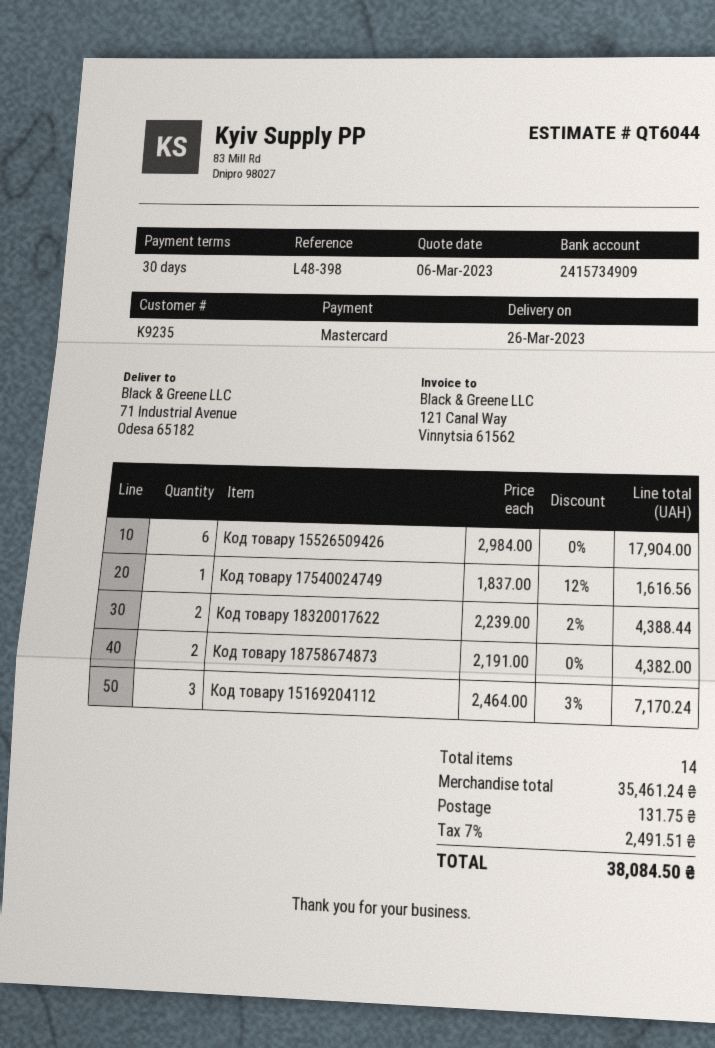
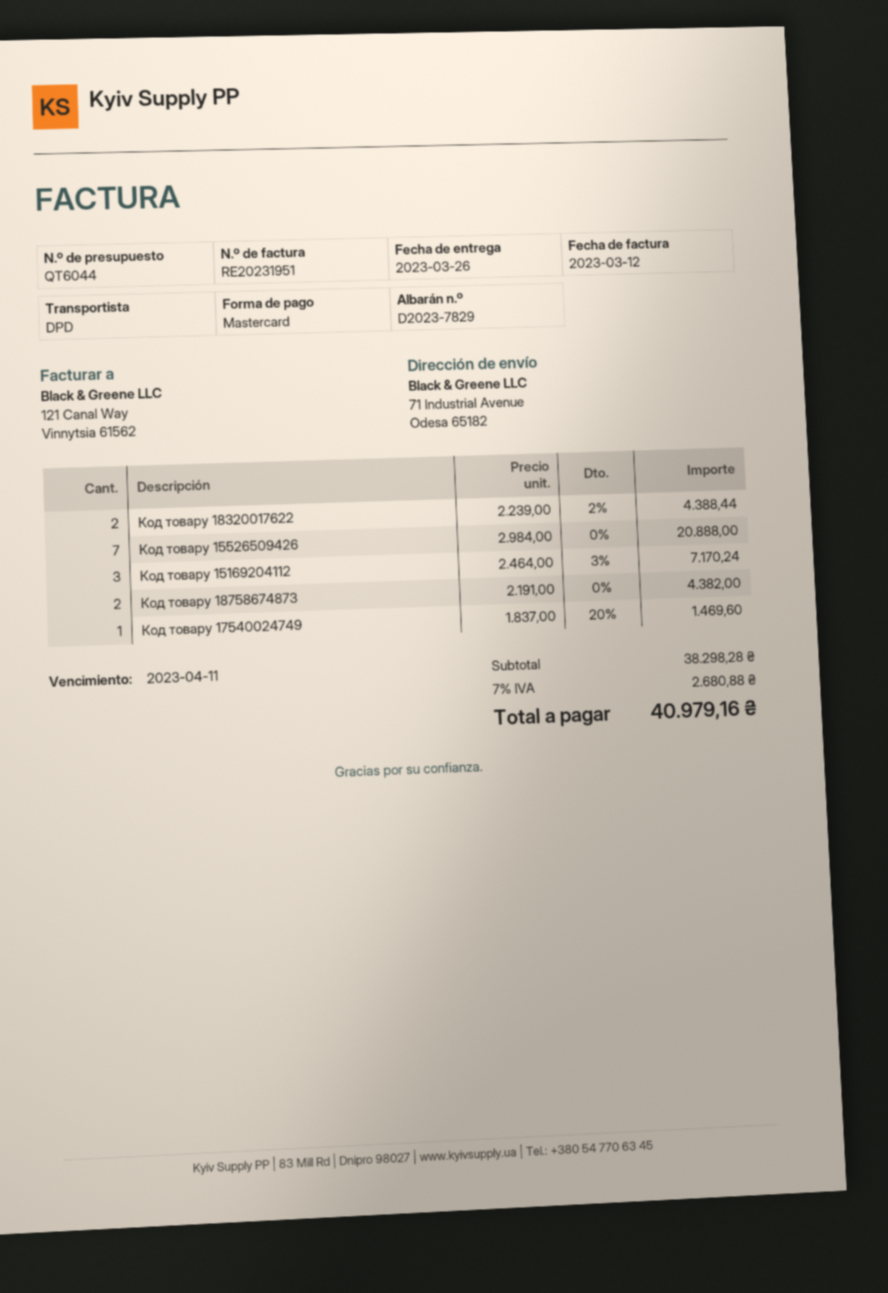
Код товару 15526509426: 6 x 2984.00 = 17904.00 -> 7 x 2984.00 = 20888.00
Код товару 17540024749: 1 x 1837.00 - 12% = 1616.56 -> 1 x 1837.00 - 20% = 1469.60
subtotal: 35461.24 -> 38298.28
shipping: 131.75 -> none
tax: 7% = 2491.51 -> 7% = 2680.88
total: 38084.50 -> 40979.16

